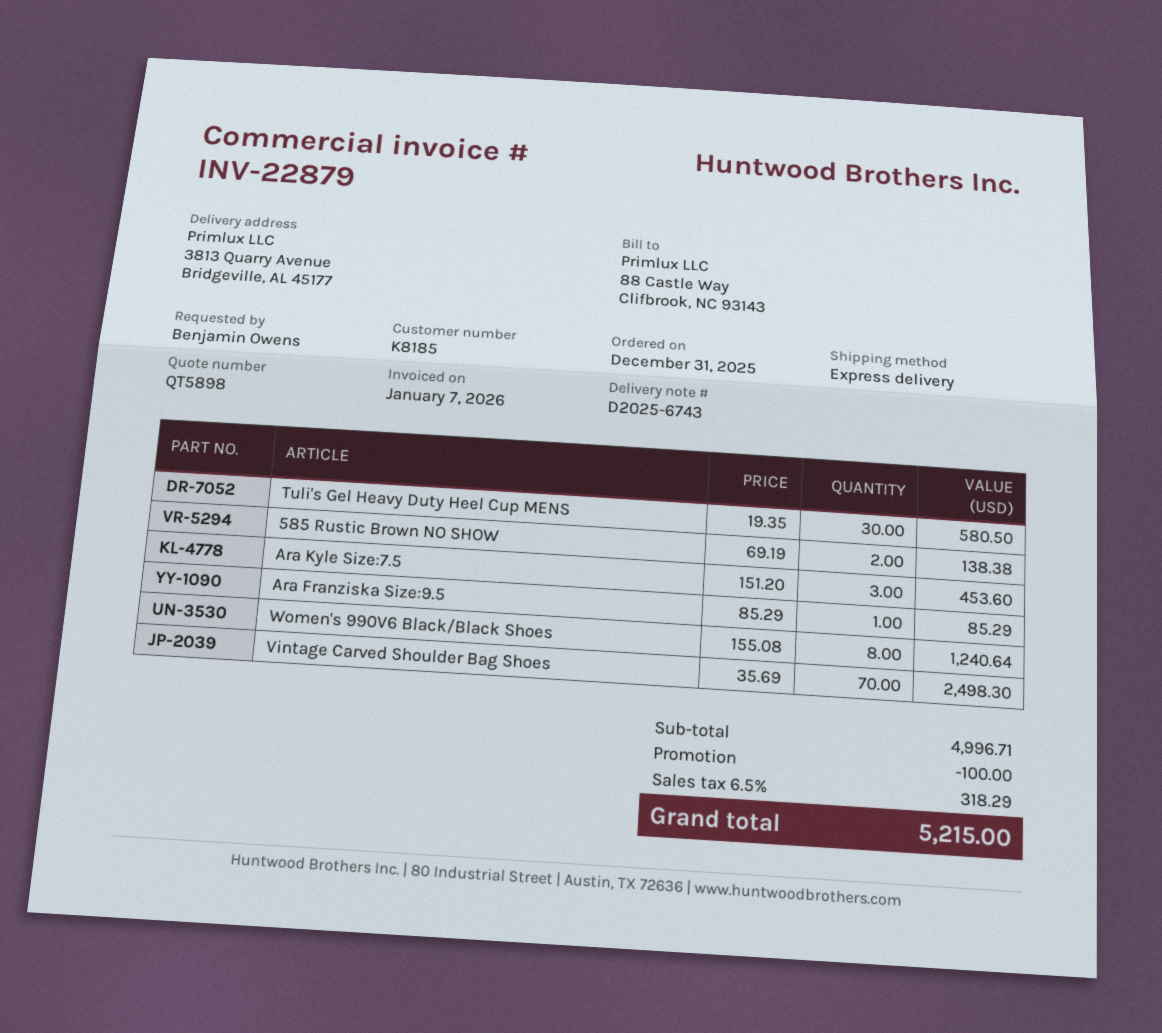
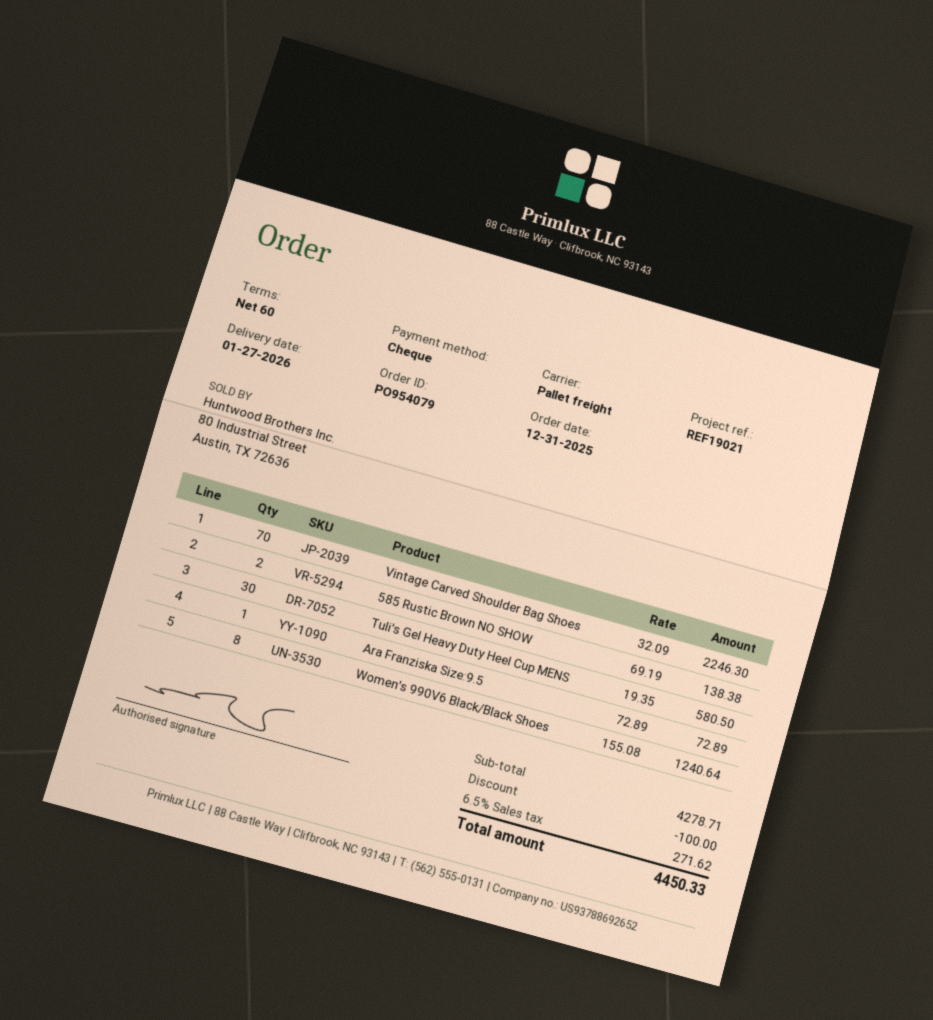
shipping method: express -> pallet freight
Ara Kyle Size:7.5: 3 x 151.20 = 453.60 -> none
Ara Franziska Size:9.5: 1 x 85.29 = 85.29 -> 1 x 72.89 = 72.89
Vintage Carved Shoulder Bag Shoes: 70 x 35.69 = 2498.30 -> 70 x 32.09 = 2246.30
subtotal: 4996.71 -> 4278.71
tax: 6.5% = 318.29 -> 6.5% = 271.62
total: 5215.00 -> 4450.33

